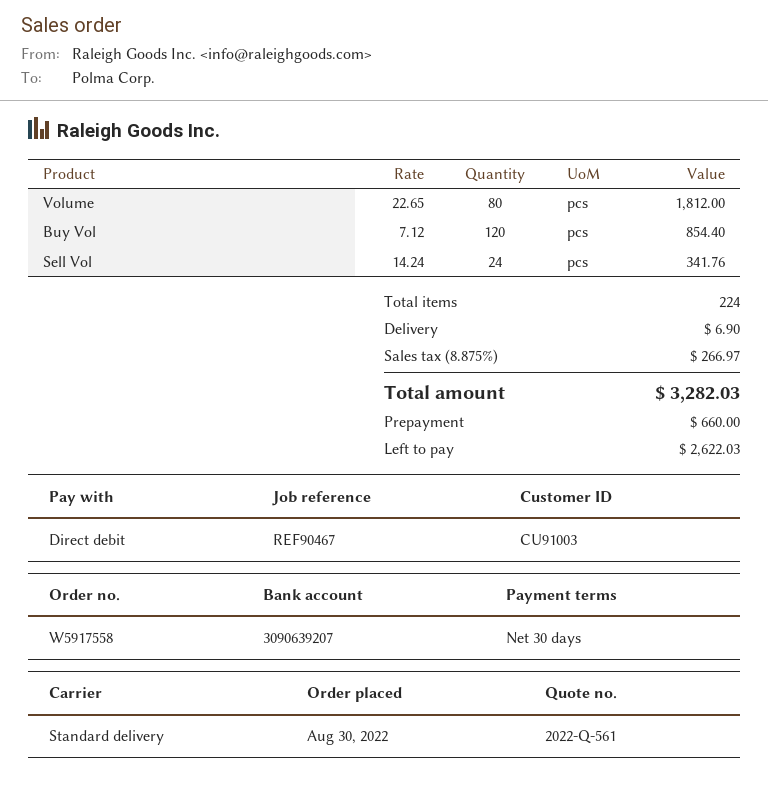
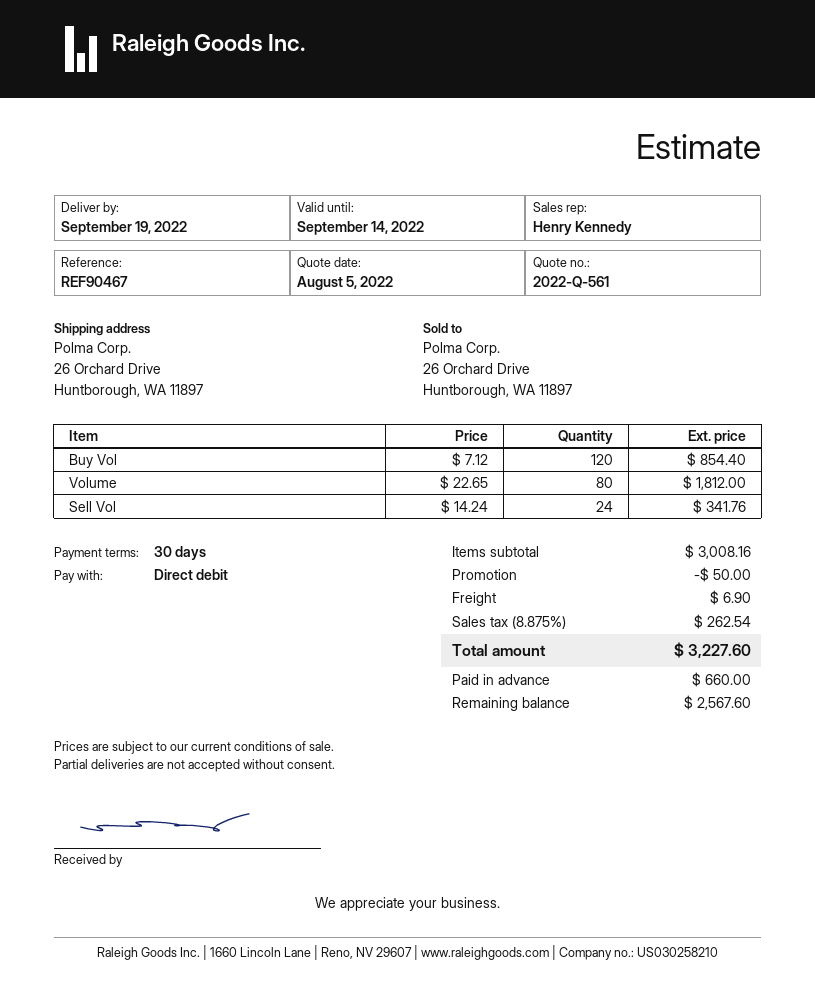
discount: none -> 50.00
tax: 8.875% = 266.97 -> 8.875% = 262.54
total: 3282.03 -> 3227.60
balance: 2622.03 -> 2567.60

